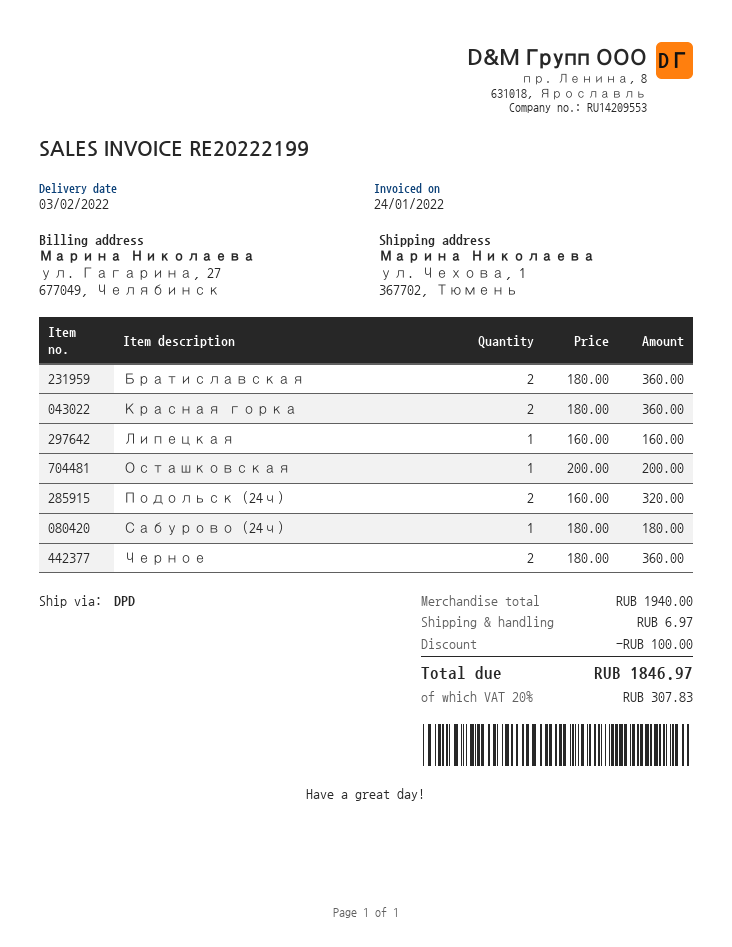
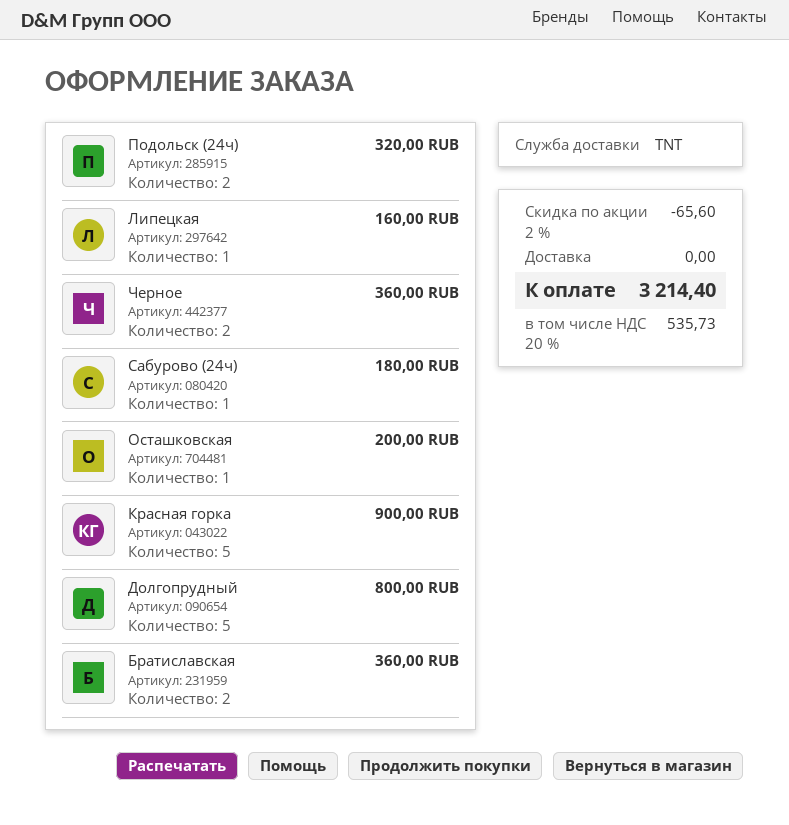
shipping method: DPD -> TNT
Красная горка: 2 for 360.00 -> 5 for 900.00
Долгопрудный: none -> 5 for 800.00
discount: 100.00 -> 65.60
shipping: 6.97 -> 0.00
tax: 20% = 307.83 -> 20% = 535.73
total: 1846.97 -> 3214.40

